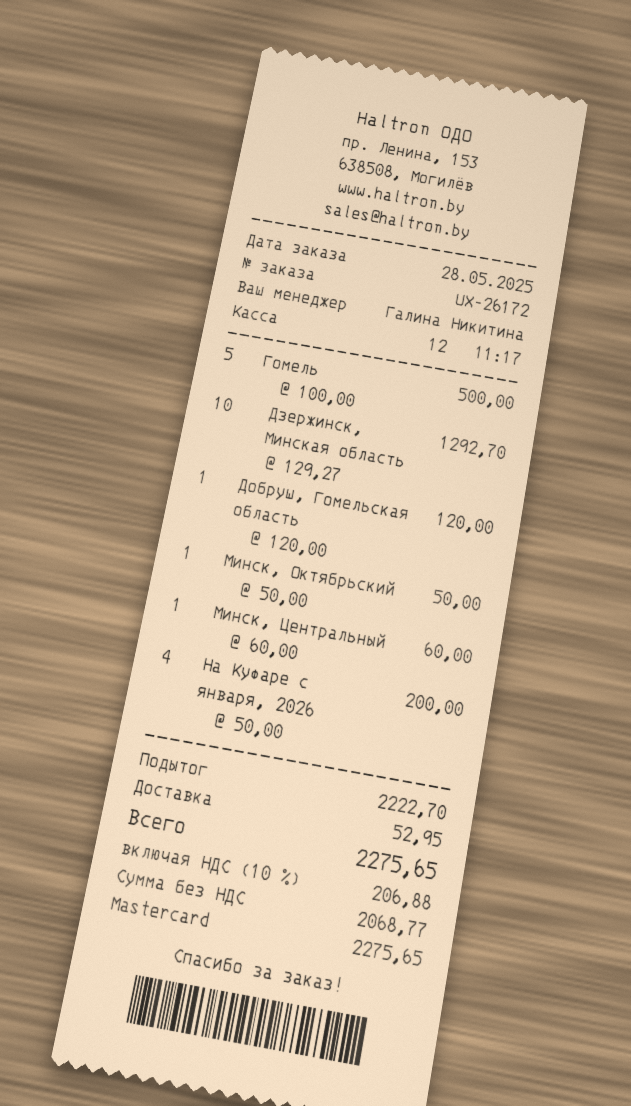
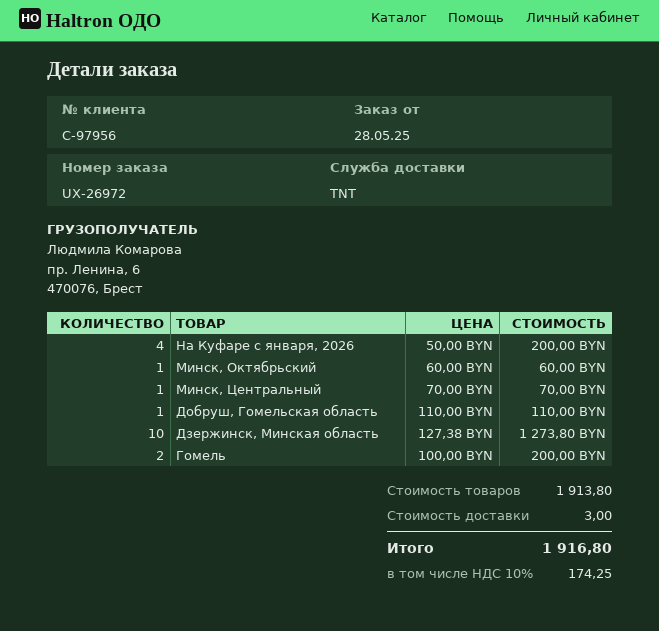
order number: UX-26172 -> UX-26972
Гомель: 5 x 100.00 = 500.00 -> 2 x 100.00 = 200.00
Дзержинск, Минская область: 10 x 129.27 = 1292.70 -> 10 x 127.38 = 1273.80
Добруш, Гомельская область: 1 x 120.00 = 120.00 -> 1 x 110.00 = 110.00
Минск, Октябрьский: 1 x 50.00 = 50.00 -> 1 x 60.00 = 60.00
Минск, Центральный: 1 x 60.00 = 60.00 -> 1 x 70.00 = 70.00
subtotal: 2222.70 -> 1913.80
shipping: 52.95 -> 3.00
tax: 10% = 206.88 -> 10% = 174.25
total: 2275.65 -> 1916.80

